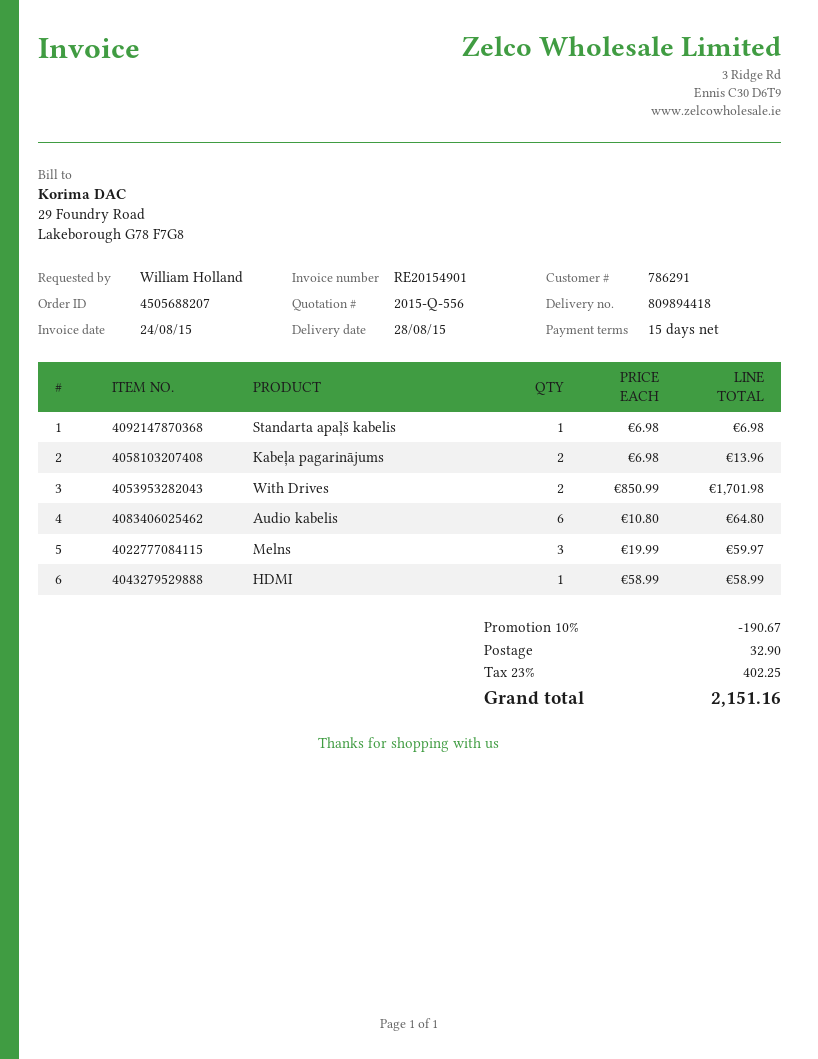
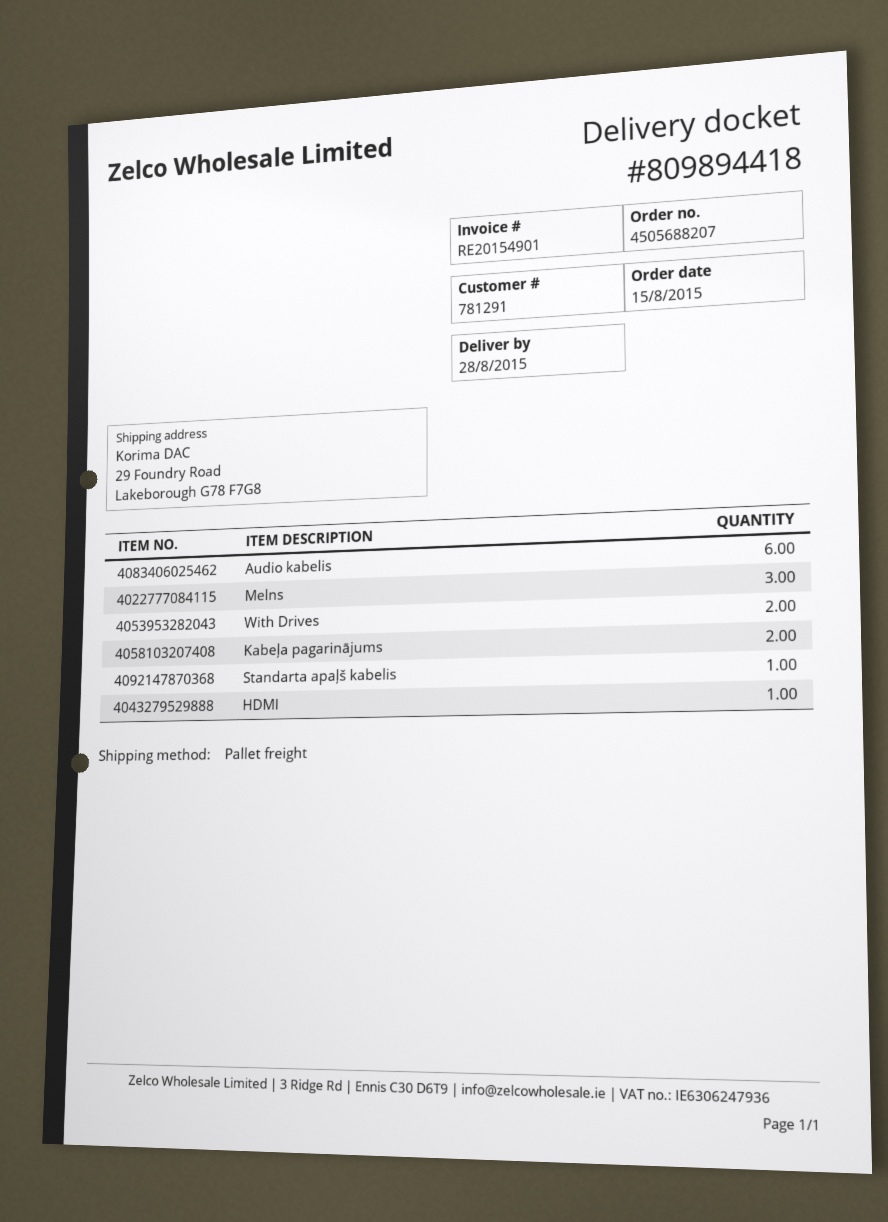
customer number: 786291 -> 781291

